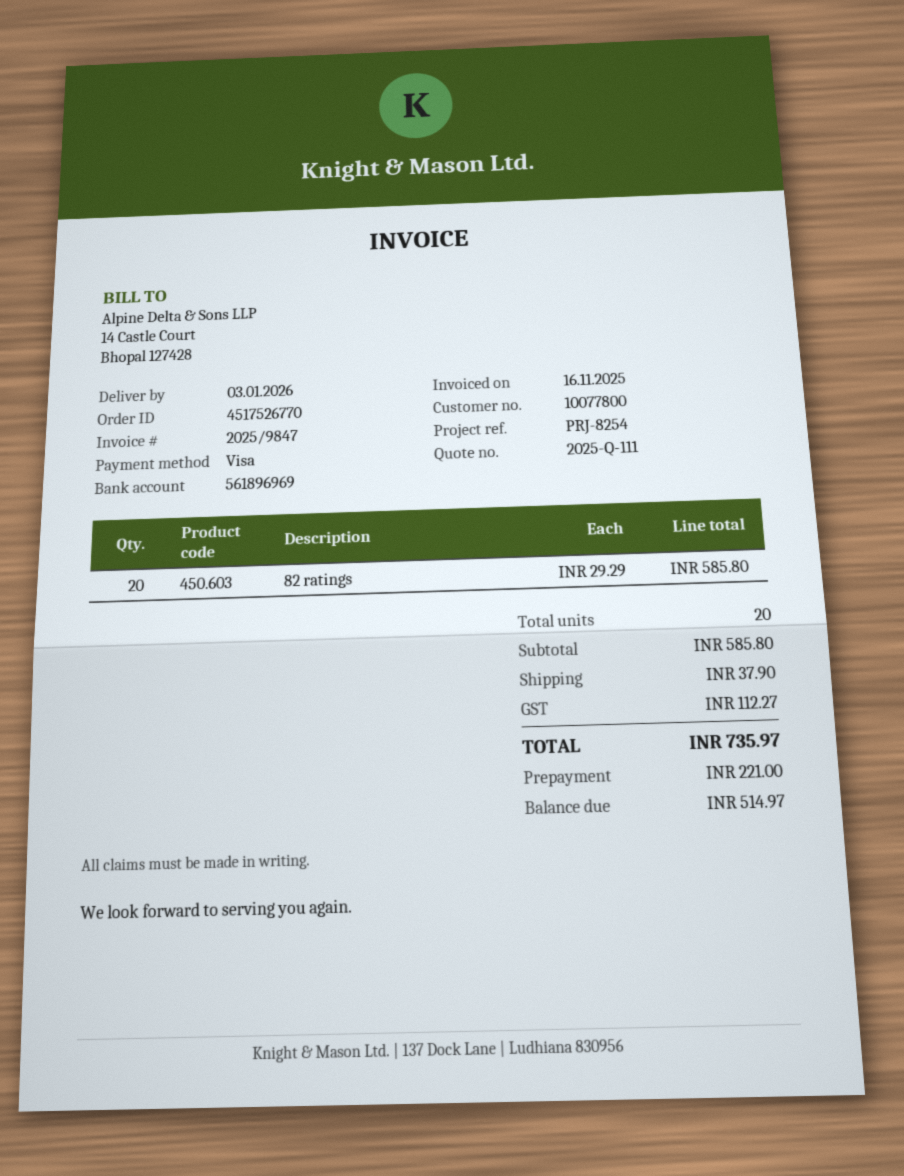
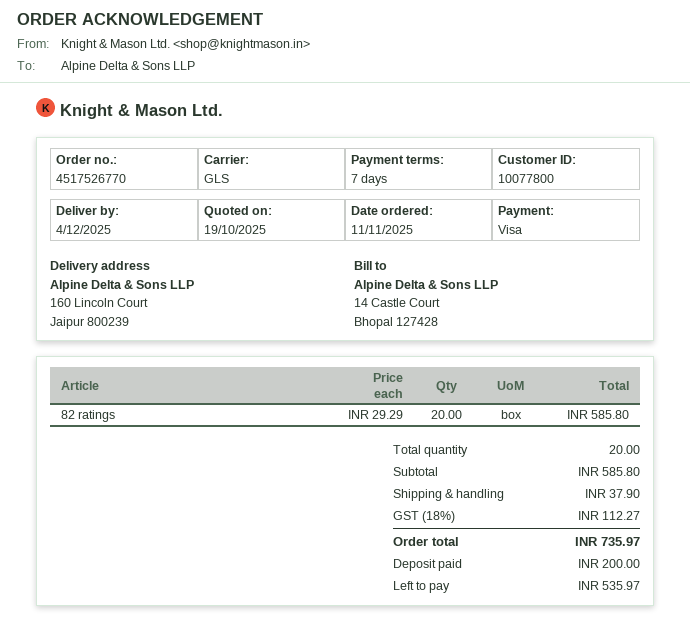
delivery date: 2026-01-03 -> 2025-12-04
deposit: 221.00 -> 200.00
balance: 514.97 -> 535.97

